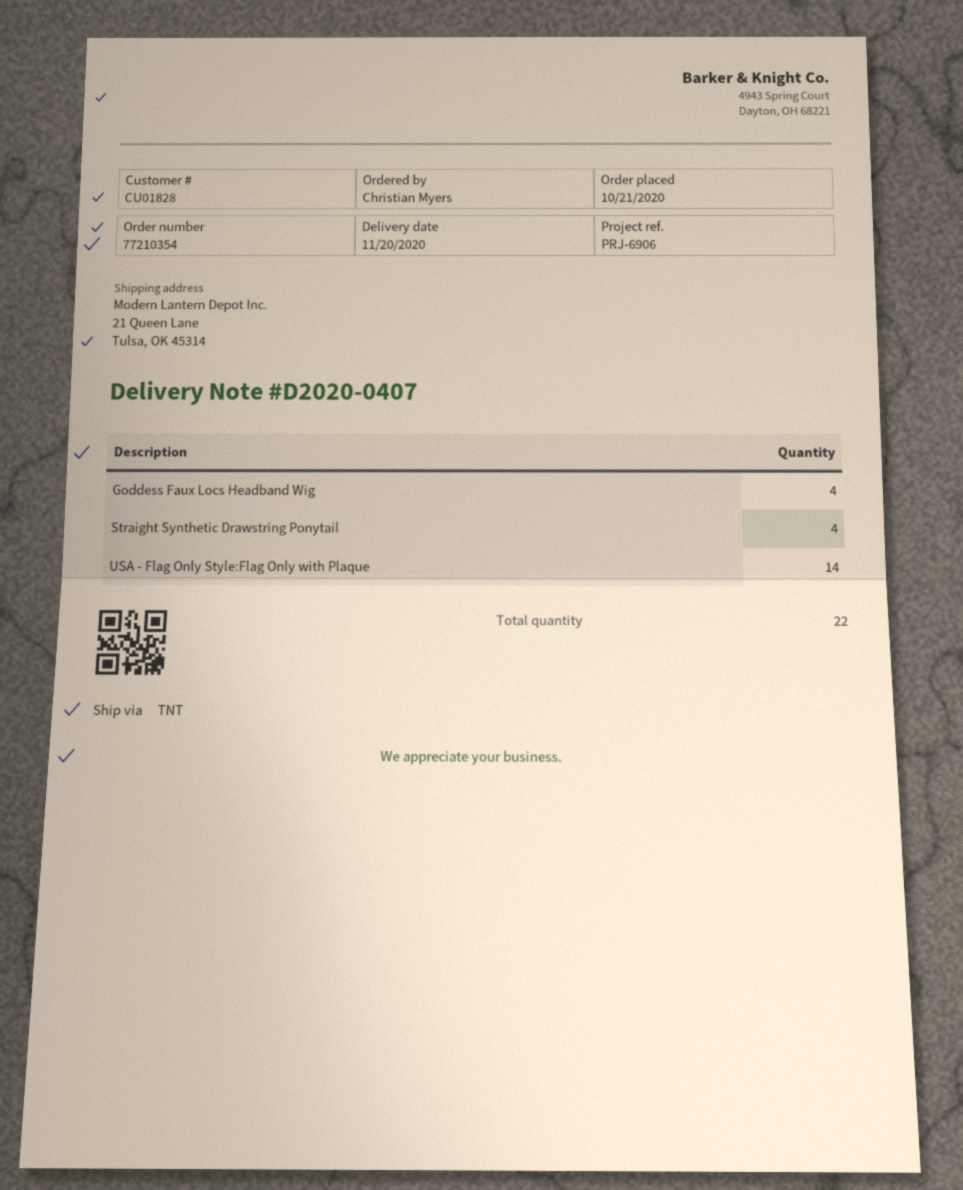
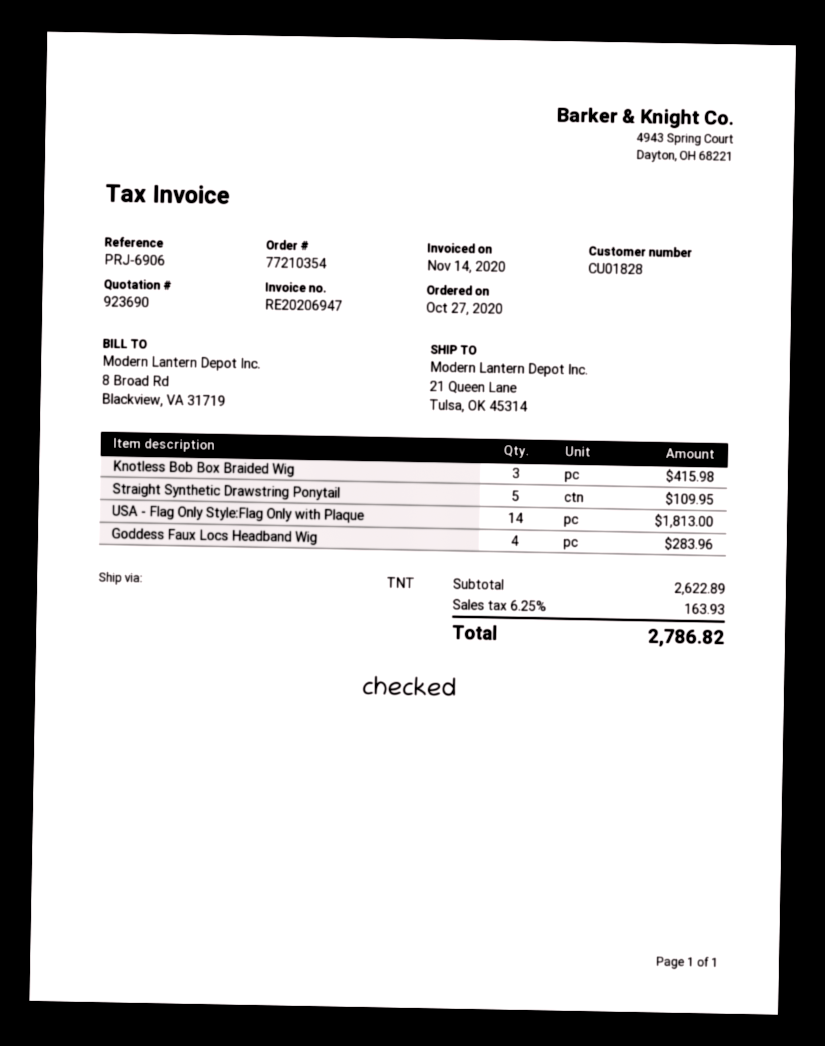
order date: 2020-10-21 -> 2020-10-27
Straight Synthetic Drawstring Ponytail: 4 -> 5
Knotless Bob Box Braided Wig: none -> 3

